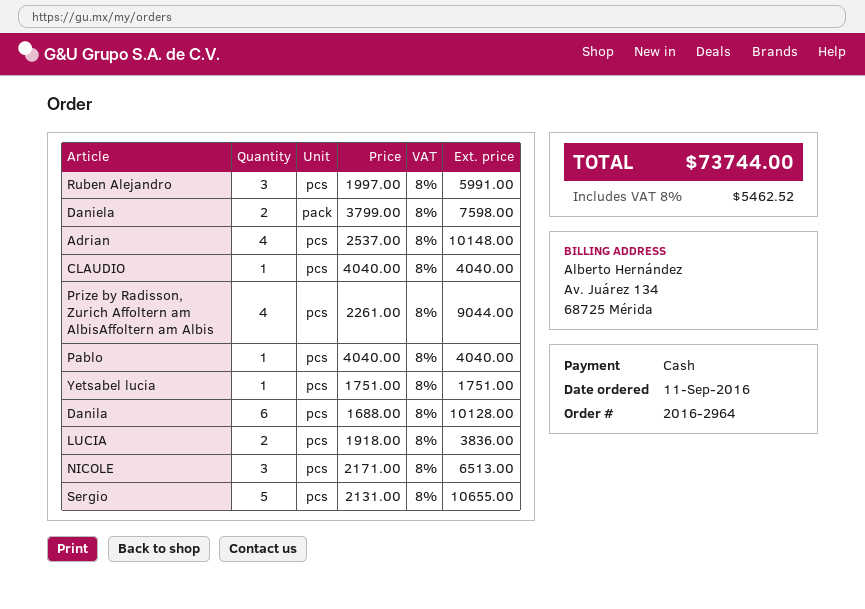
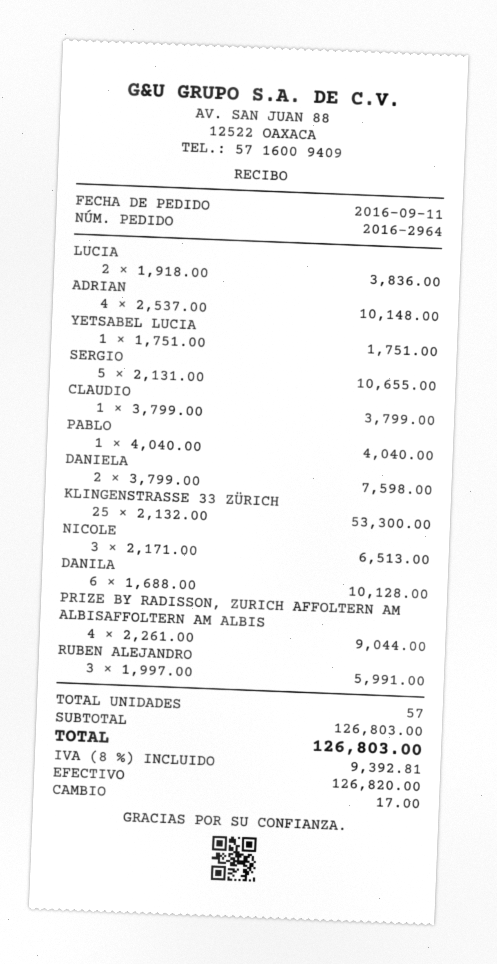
CLAUDIO: 1 x 4040.00 = 4040.00 -> 1 x 3799.00 = 3799.00
KLINGENSTRASSE 33 ZÜRICH: none -> 25 x 2132.00 = 53300.00
tax: 8% = 5462.52 -> 8% = 9392.81
total: 73744.00 -> 126803.00

